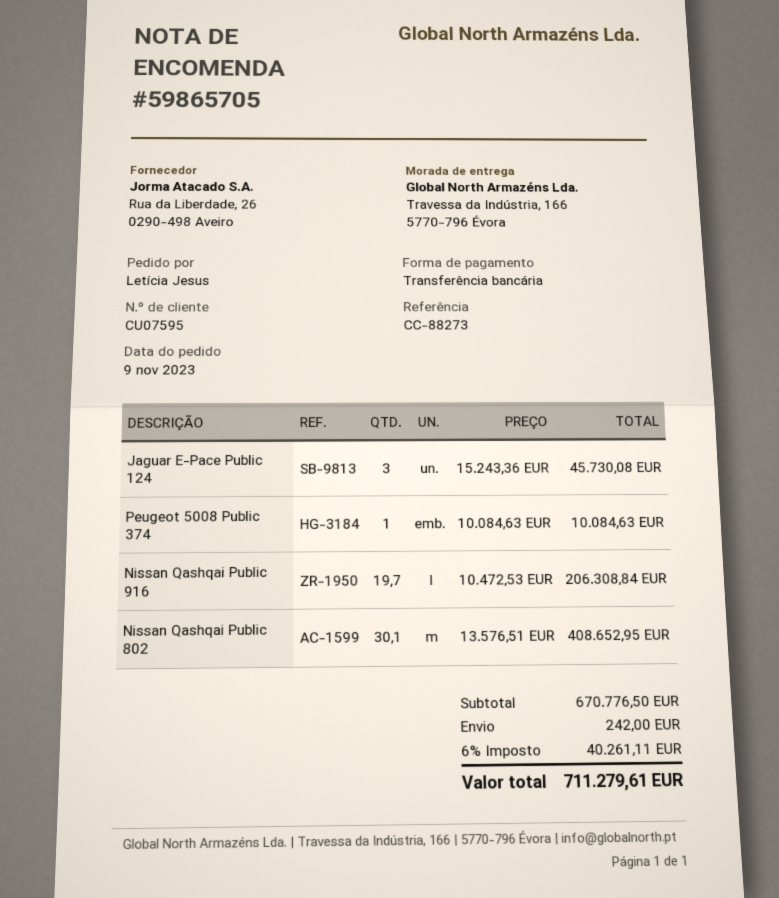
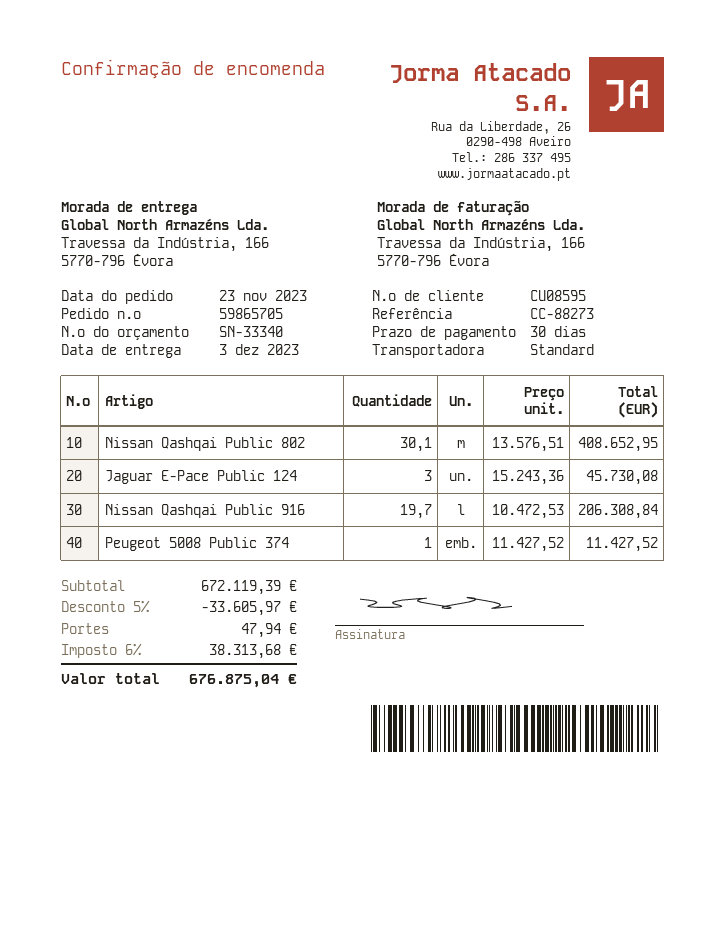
order date: 2023-11-09 -> 2023-11-23
customer number: CU07595 -> CU08595
Peugeot 5008 Public 374: 1 x 10084.63 = 10084.63 -> 1 x 11427.52 = 11427.52
subtotal: 670776.50 -> 672119.39
discount: none -> 5% = 33605.97
shipping: 242.00 -> 47.94
tax: 6% = 40261.11 -> 6% = 38313.68
total: 711279.61 -> 676875.04

